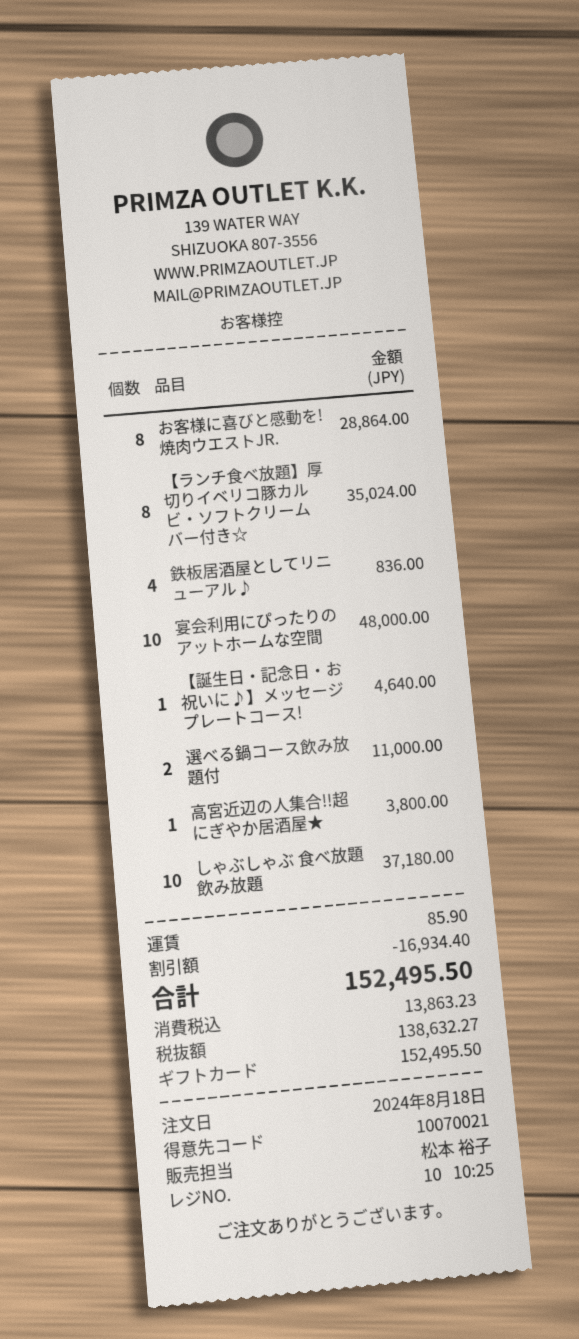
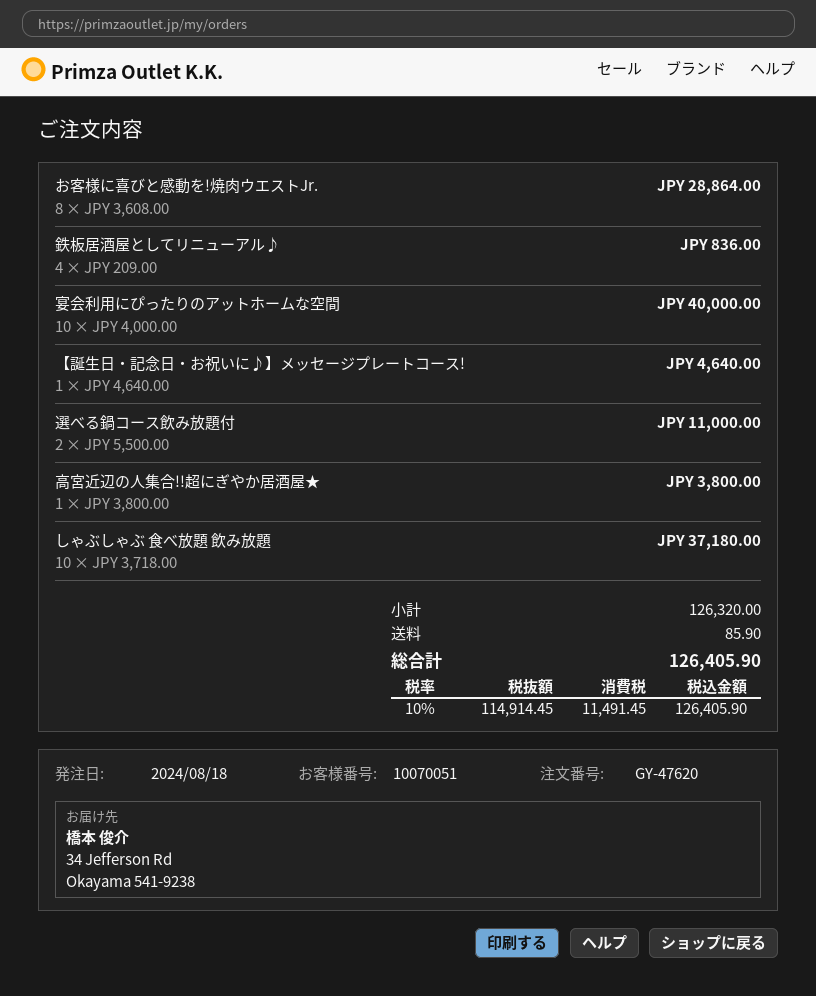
customer number: 10070021 -> 10070051
【ランチ食べ放題】厚切りイベリコ豚カルビ・ソフトクリームバー付き☆: 8 for 35024.00 -> none
宴会利用にぴったりのアットホームな空間: 10 for 48000.00 -> 10 for 40000.00
discount: 16934.40 -> none
net: 138632.27 -> 114914.45
tax: 13863.23 -> 11491.45
total: 152495.50 -> 126405.90

